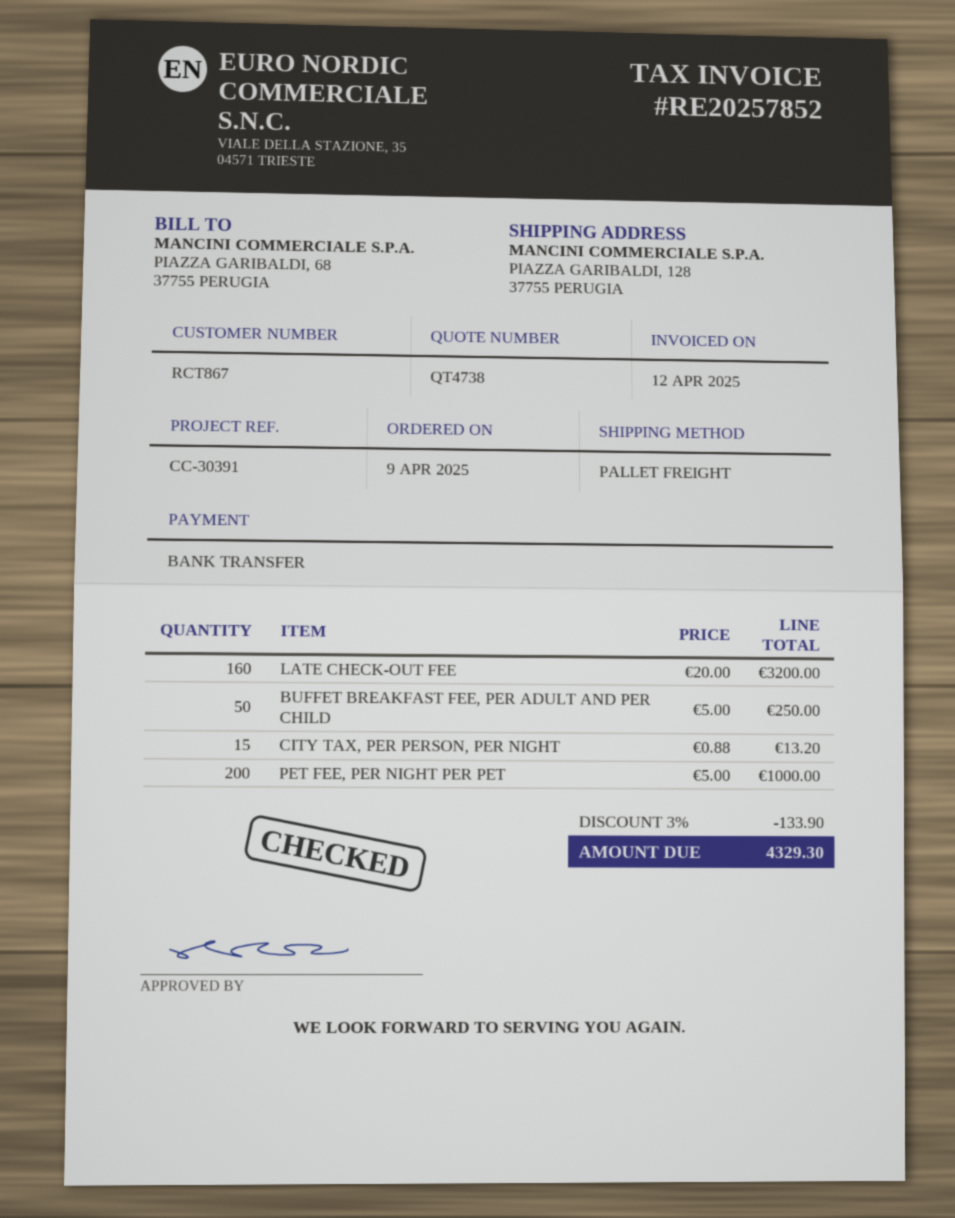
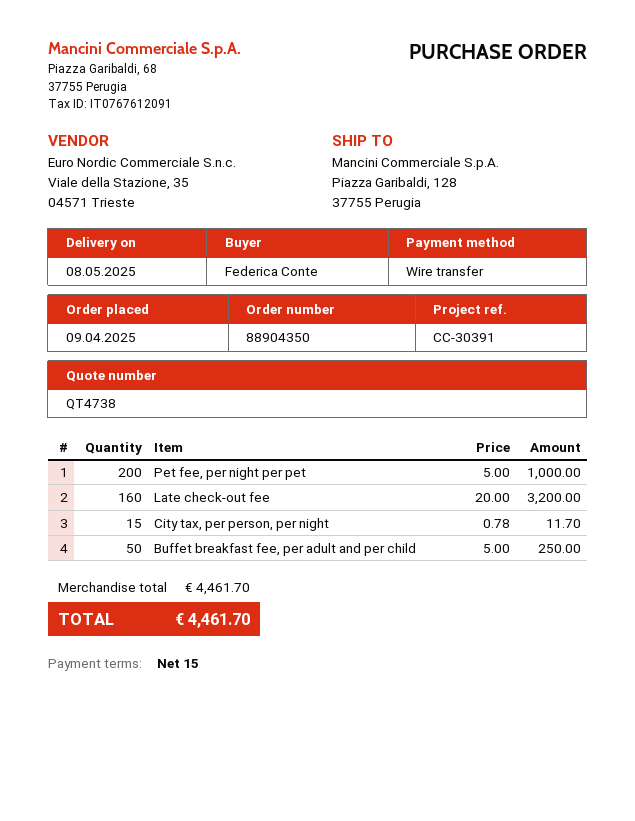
CITY TAX, PER PERSON, PER NIGHT: 15 x 0.88 = 13.20 -> 15 x 0.78 = 11.70
discount: 3% = 133.90 -> none
total: 4329.30 -> 4461.70

